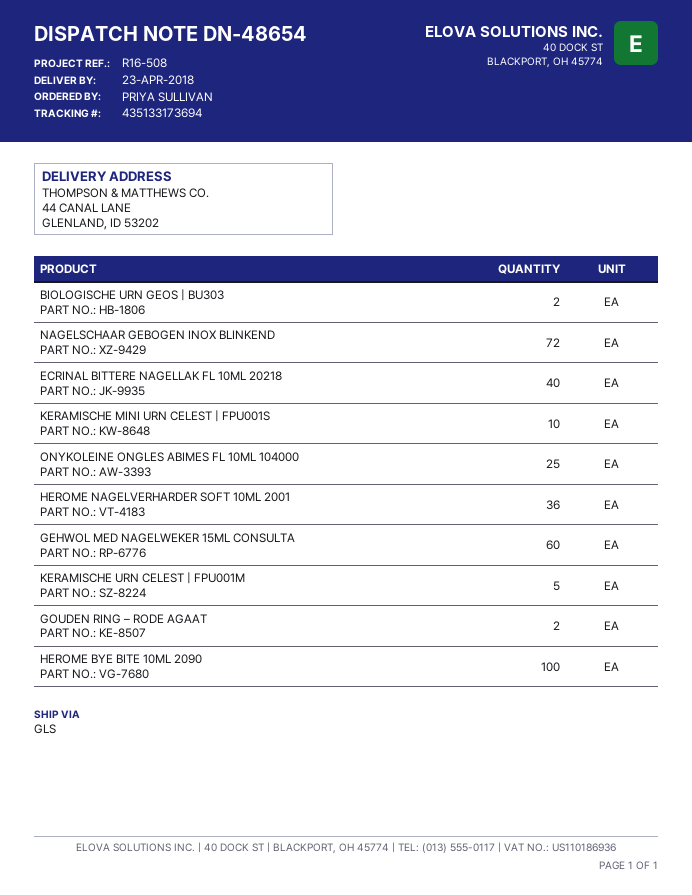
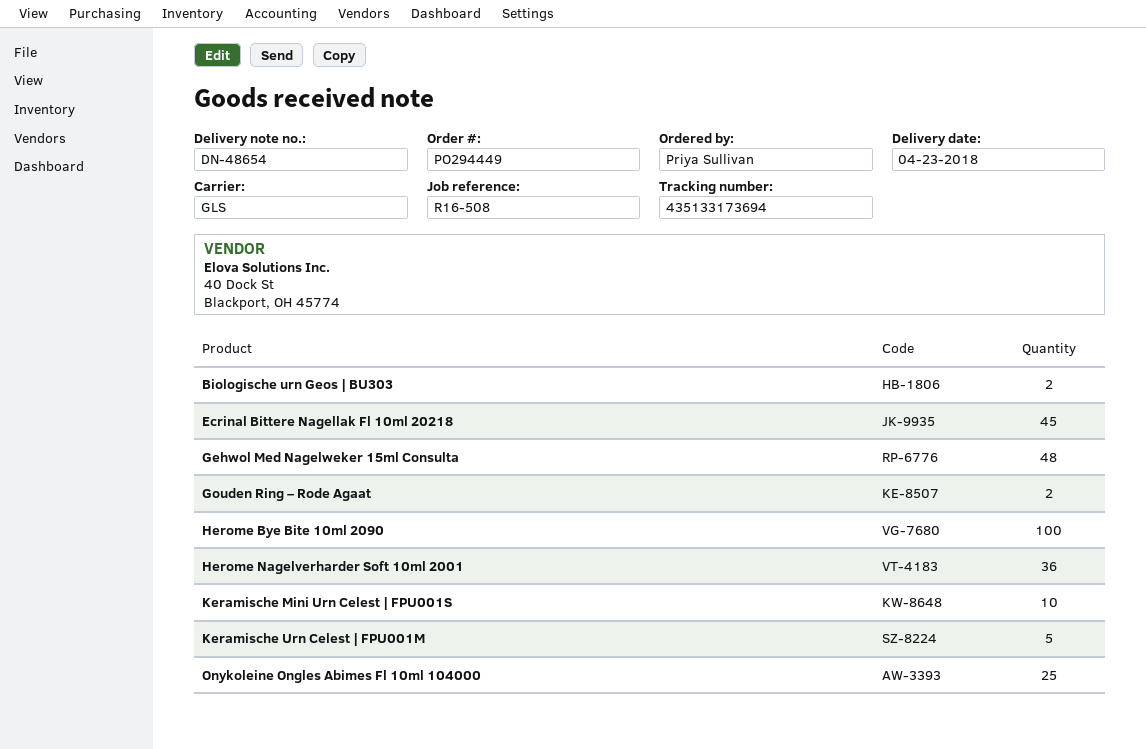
NAGELSCHAAR GEBOGEN INOX BLINKEND: 72 -> none
ECRINAL BITTERE NAGELLAK FL 10ML 20218: 40 -> 45
GEHWOL MED NAGELWEKER 15ML CONSULTA: 60 -> 48

